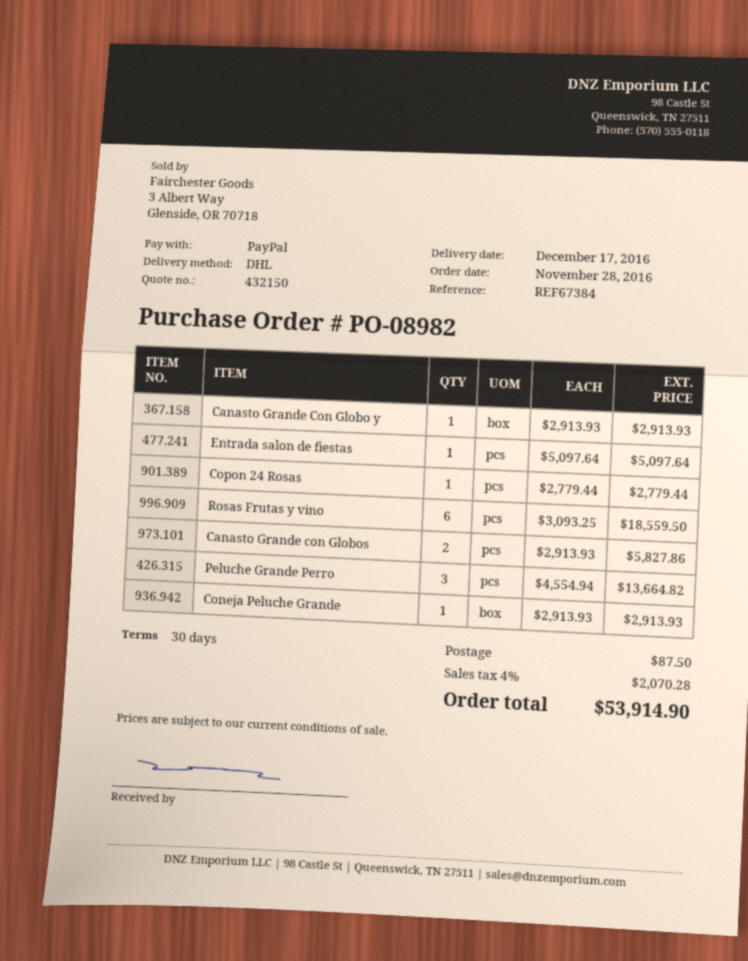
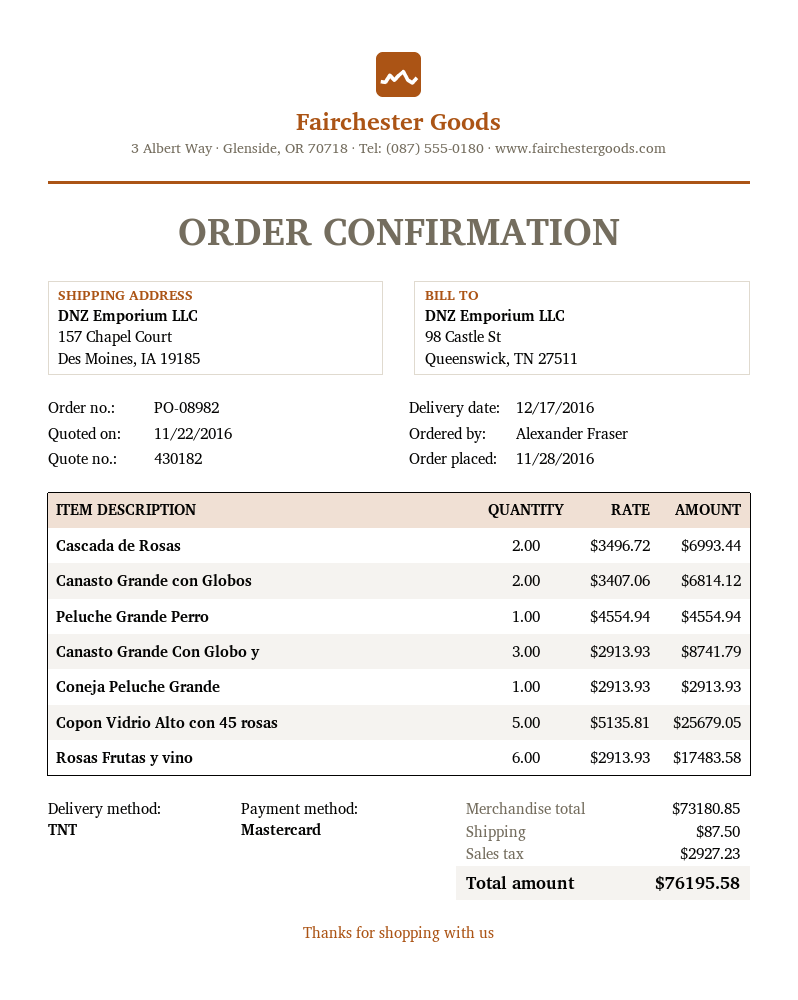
quote number: 432150 -> 430182
payment method: PayPal -> Mastercard
shipping method: DHL -> TNT
Canasto Grande Con Globo y: 1 x 2913.93 = 2913.93 -> 3 x 2913.93 = 8741.79
Entrada salon de fiestas: 1 x 5097.64 = 5097.64 -> none
Copon 24 Rosas: 1 x 2779.44 = 2779.44 -> none
Rosas Frutas y vino: 6 x 3093.25 = 18559.50 -> 6 x 2913.93 = 17483.58
Canasto Grande con Globos: 2 x 2913.93 = 5827.86 -> 2 x 3407.06 = 6814.12
Peluche Grande Perro: 3 x 4554.94 = 13664.82 -> 1 x 4554.94 = 4554.94
Cascada de Rosas: none -> 2 x 3496.72 = 6993.44
Copon Vidrio Alto con 45 rosas: none -> 5 x 5135.81 = 25679.05
tax: 2070.28 -> 2927.23
total: 53914.90 -> 76195.58

